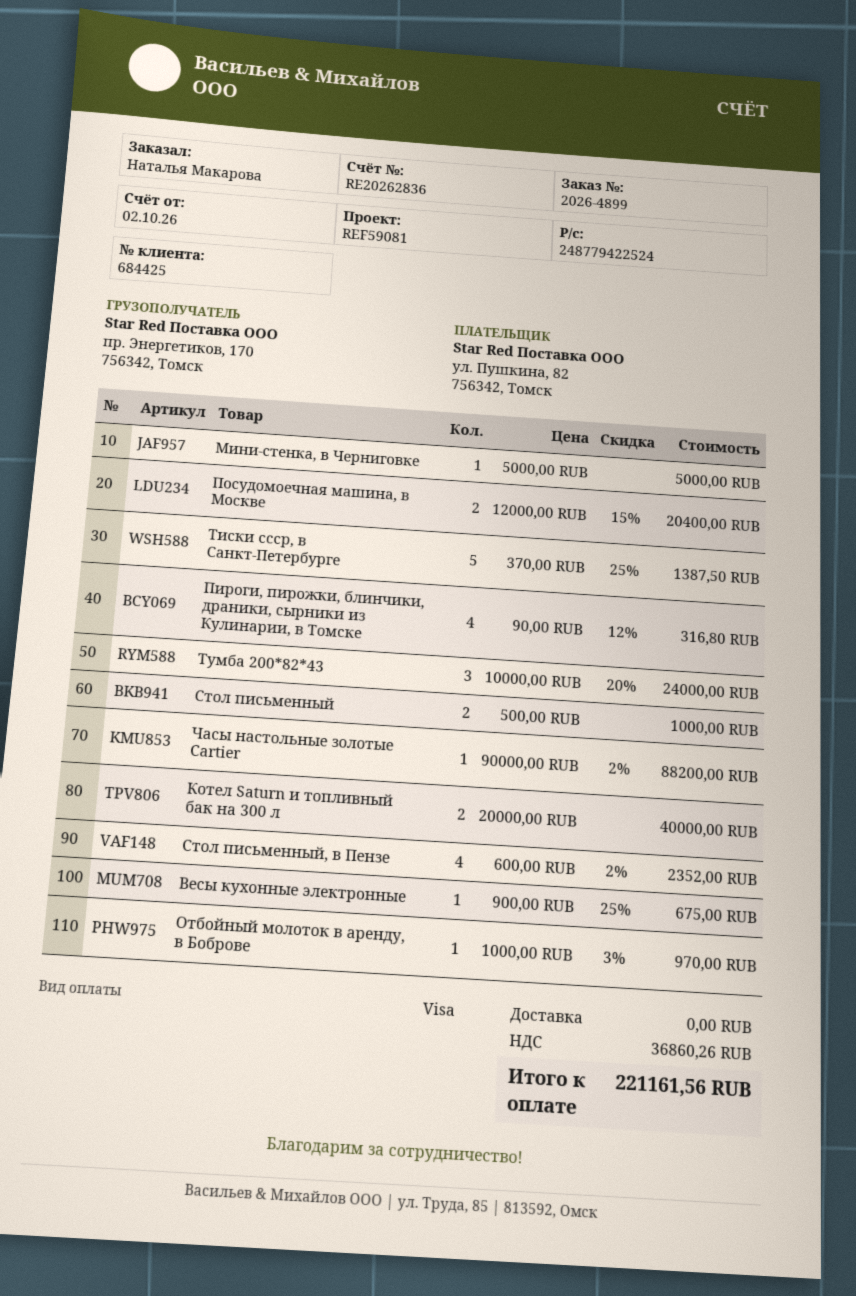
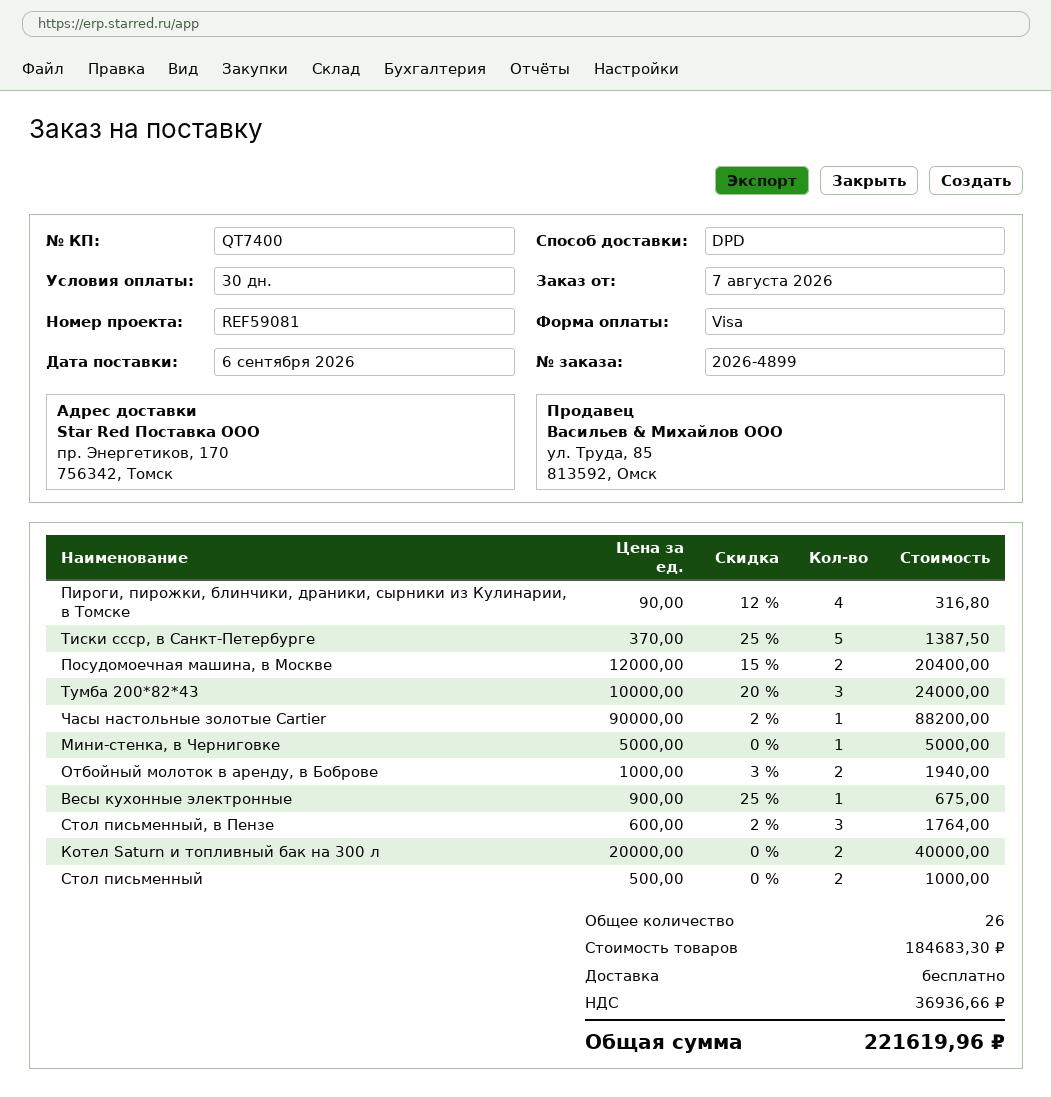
Стол письменный, в Пензе: 4 x 600.00 - 2% = 2352.00 -> 3 x 600.00 - 2% = 1764.00
Отбойный молоток в аренду, в Боброве: 1 x 1000.00 - 3% = 970.00 -> 2 x 1000.00 - 3% = 1940.00
tax: 36860.26 -> 36936.66
total: 221161.56 -> 221619.96

